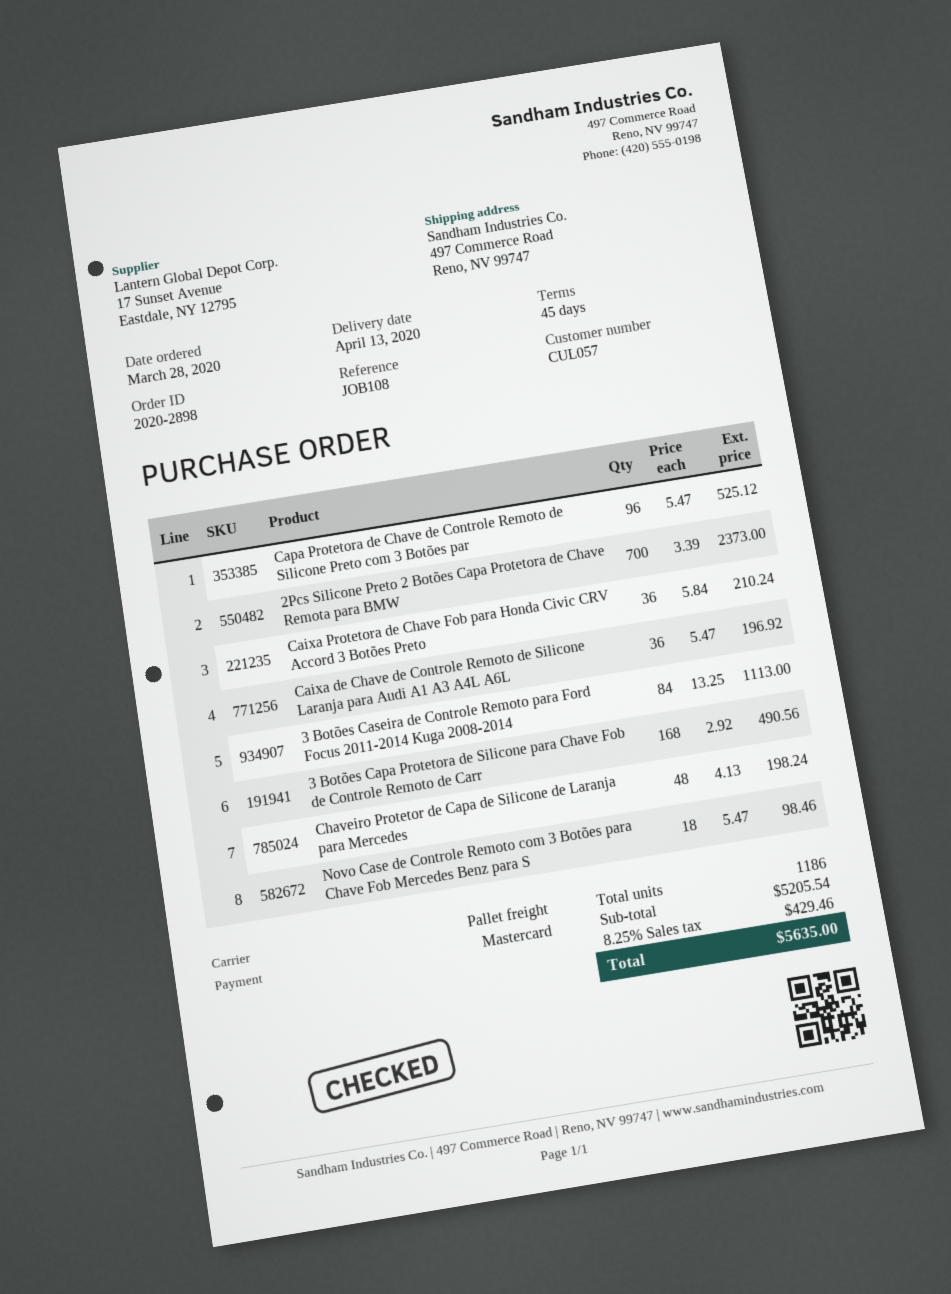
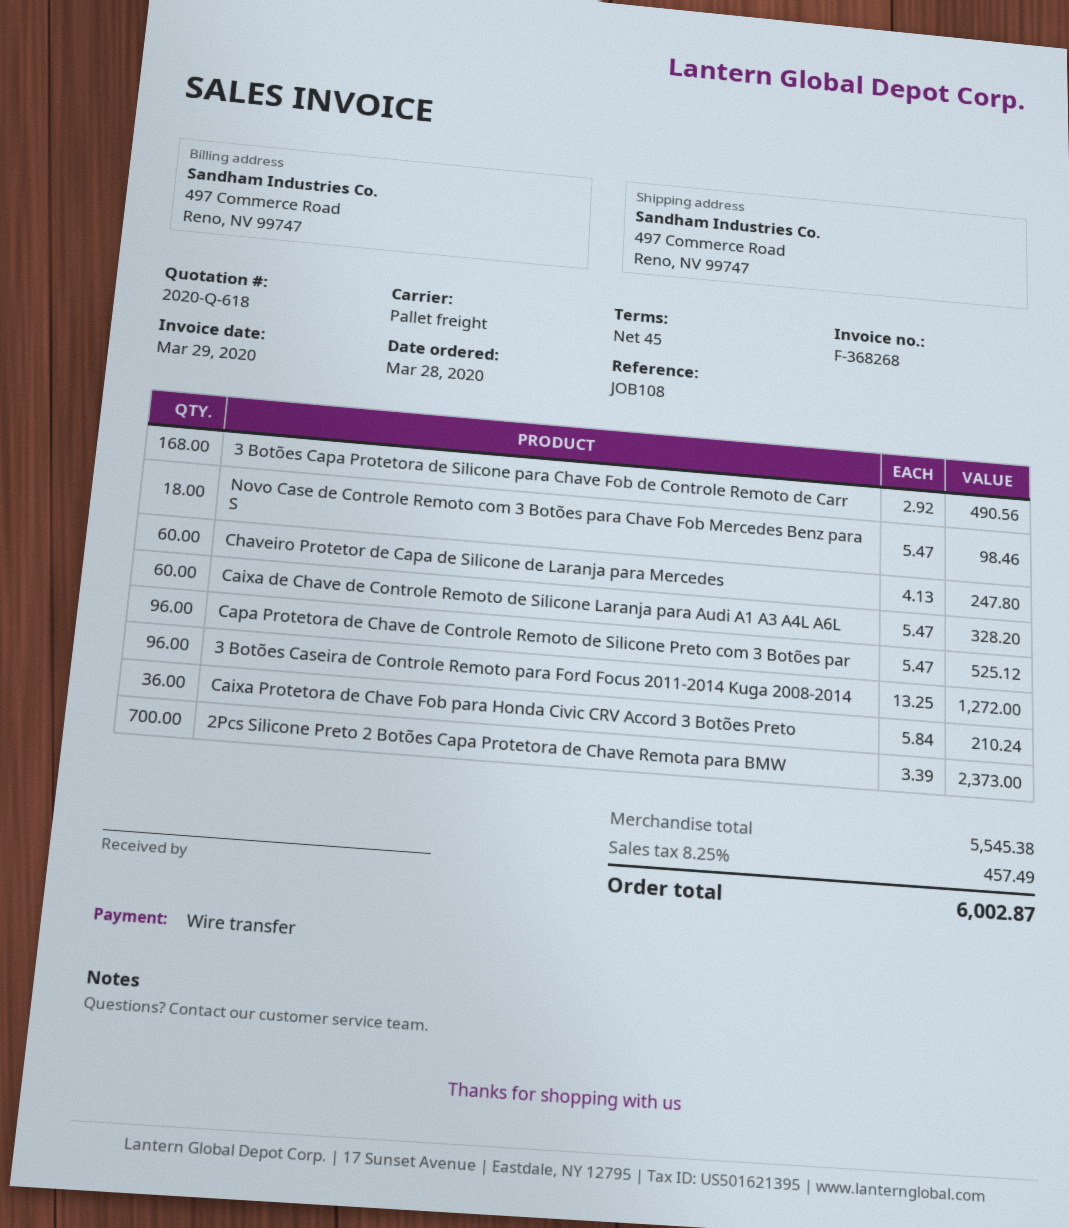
payment method: Mastercard -> bank transfer
Caixa de Chave de Controle Remoto de Silicone Laranja para Audi A1 A3 A4L A6L: 36 x 5.47 = 196.92 -> 60 x 5.47 = 328.20
3 Botões Caseira de Controle Remoto para Ford Focus 2011-2014 Kuga 2008-2014: 84 x 13.25 = 1113.00 -> 96 x 13.25 = 1272.00
Chaveiro Protetor de Capa de Silicone de Laranja para Mercedes: 48 x 4.13 = 198.24 -> 60 x 4.13 = 247.80
subtotal: 5205.54 -> 5545.38
tax: 8.25% = 429.46 -> 8.25% = 457.49
total: 5635.00 -> 6002.87

